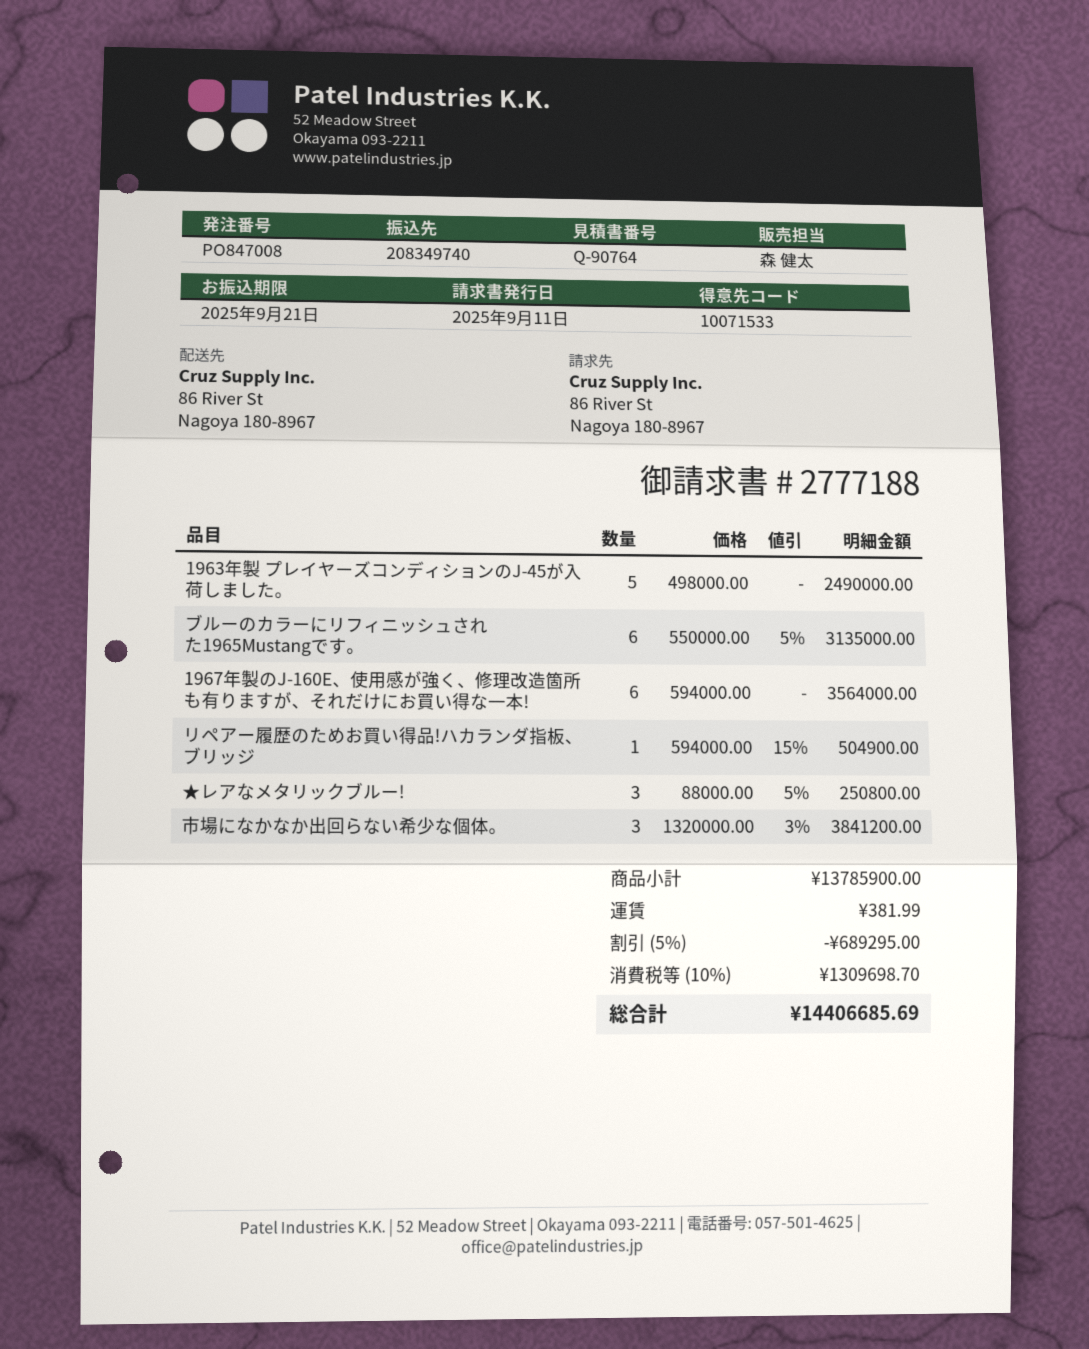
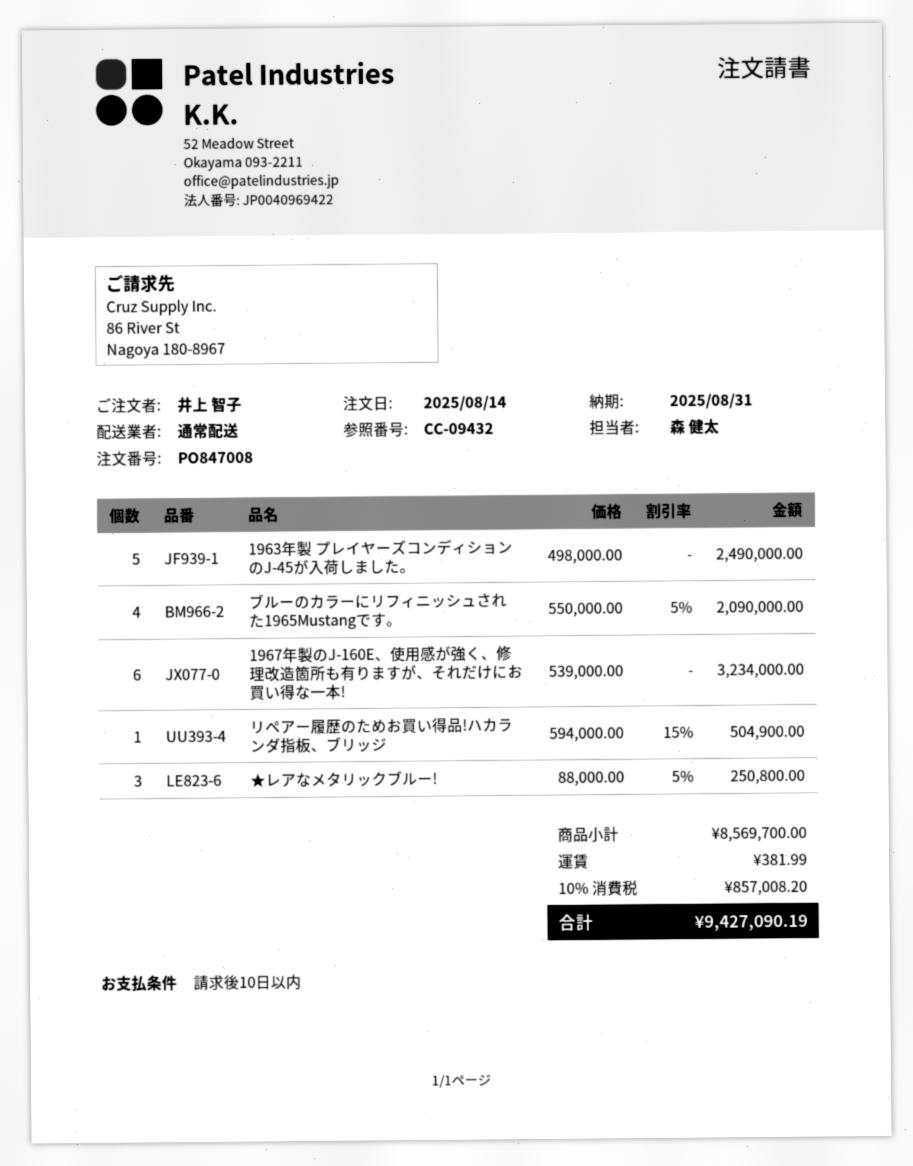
ブルーのカラーにリフィニッシュされた1965Mustangです。: 6 x 550000.00 - 5% = 3135000.00 -> 4 x 550000.00 - 5% = 2090000.00
1967年製のJ-160E、使用感が強く、修理改造箇所も有りますが、それだけにお買い得な一本!: 6 x 594000.00 = 3564000.00 -> 6 x 539000.00 = 3234000.00
市場になかなか出回らない希少な個体。: 3 x 1320000.00 - 3% = 3841200.00 -> none
subtotal: 13785900.00 -> 8569700.00
discount: 5% = 689295.00 -> none
tax: 10% = 1309698.70 -> 10% = 857008.20
total: 14406685.69 -> 9427090.19

